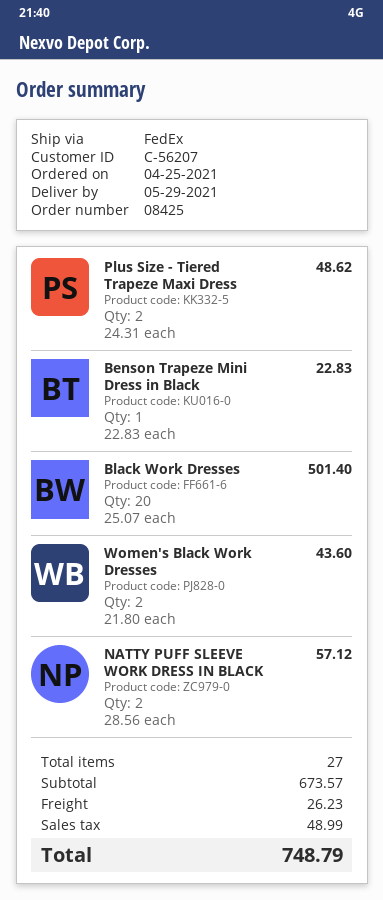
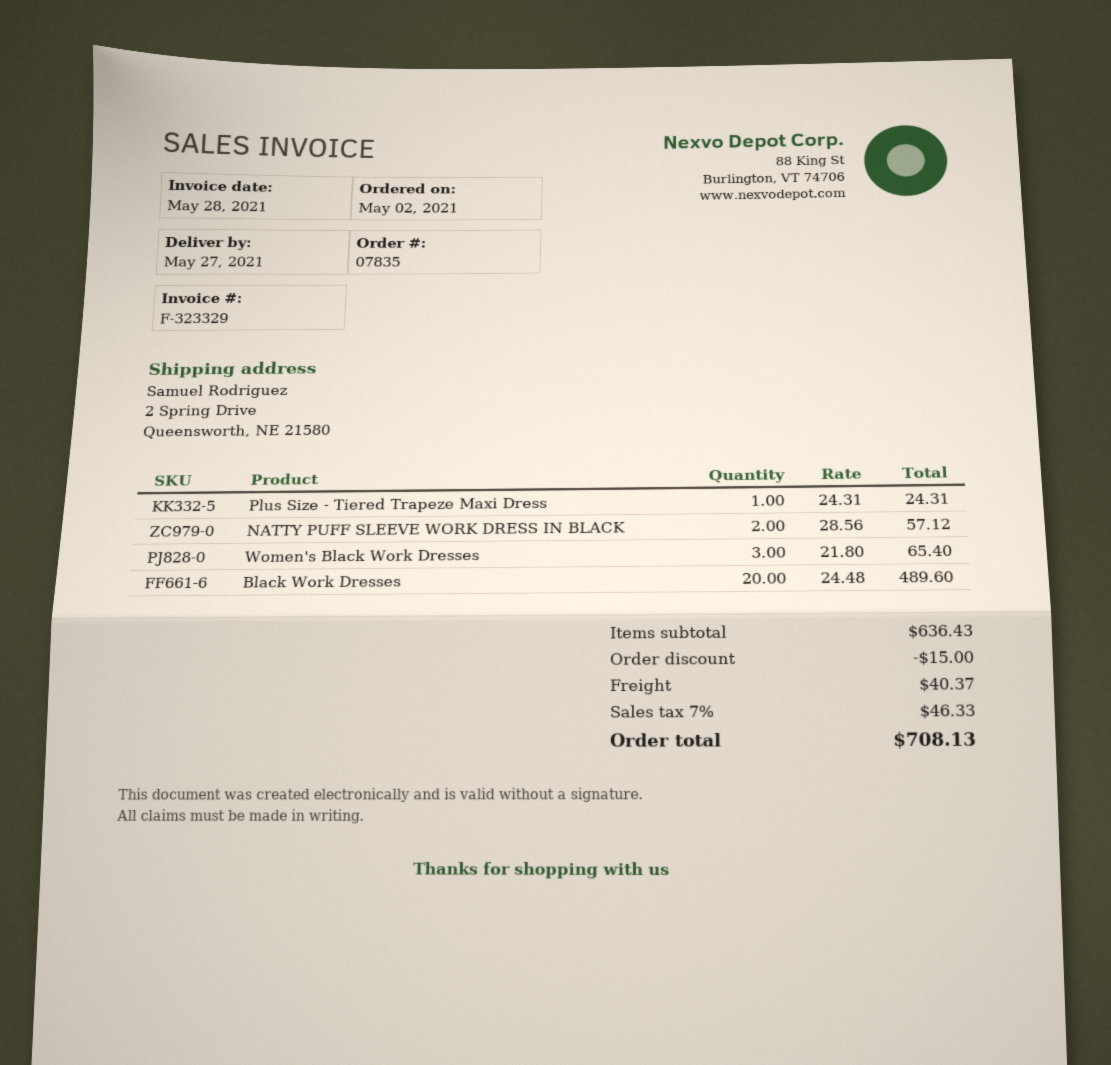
order number: 08425 -> 07835
order date: 2021-04-25 -> 2021-05-02
delivery date: 2021-05-29 -> 2021-05-27
Plus Size - Tiered Trapeze Maxi Dress: 2 x 24.31 = 48.62 -> 1 x 24.31 = 24.31
Benson Trapeze Mini Dress in Black: 1 x 22.83 = 22.83 -> none
Black Work Dresses: 20 x 25.07 = 501.40 -> 20 x 24.48 = 489.60
Women's Black Work Dresses: 2 x 21.80 = 43.60 -> 3 x 21.80 = 65.40
subtotal: 673.57 -> 636.43
discount: none -> 15.00
shipping: 26.23 -> 40.37
tax: 48.99 -> 46.33
total: 748.79 -> 708.13

